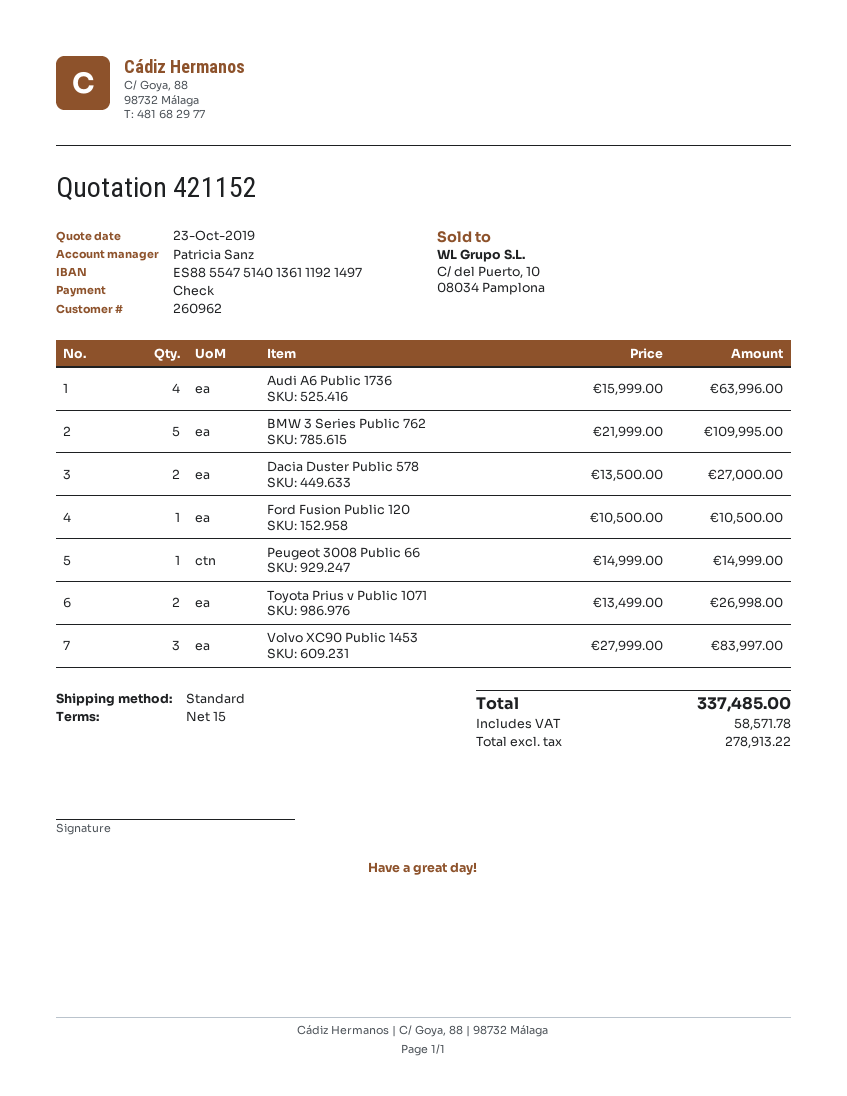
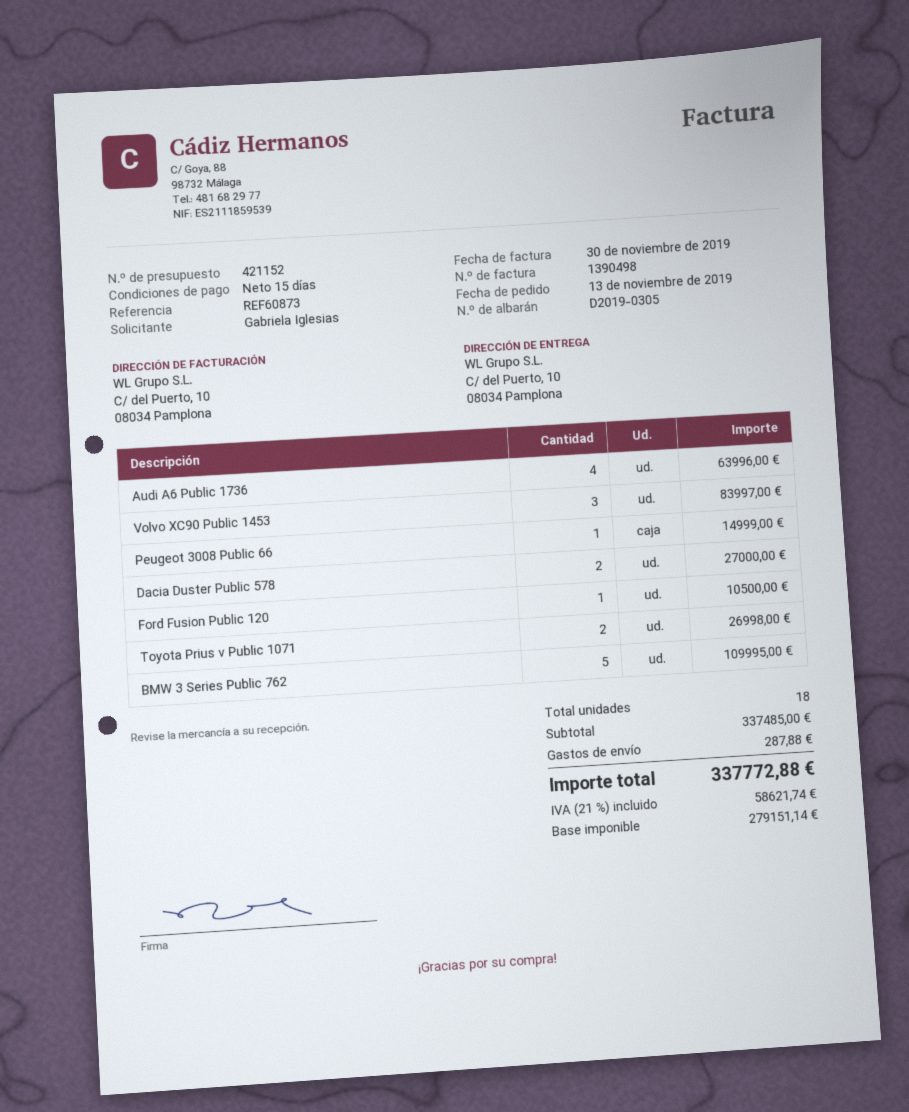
shipping: none -> 287.88
net: 278913.22 -> 279151.14
tax: 58571.78 -> 58621.74
total: 337485.00 -> 337772.88

